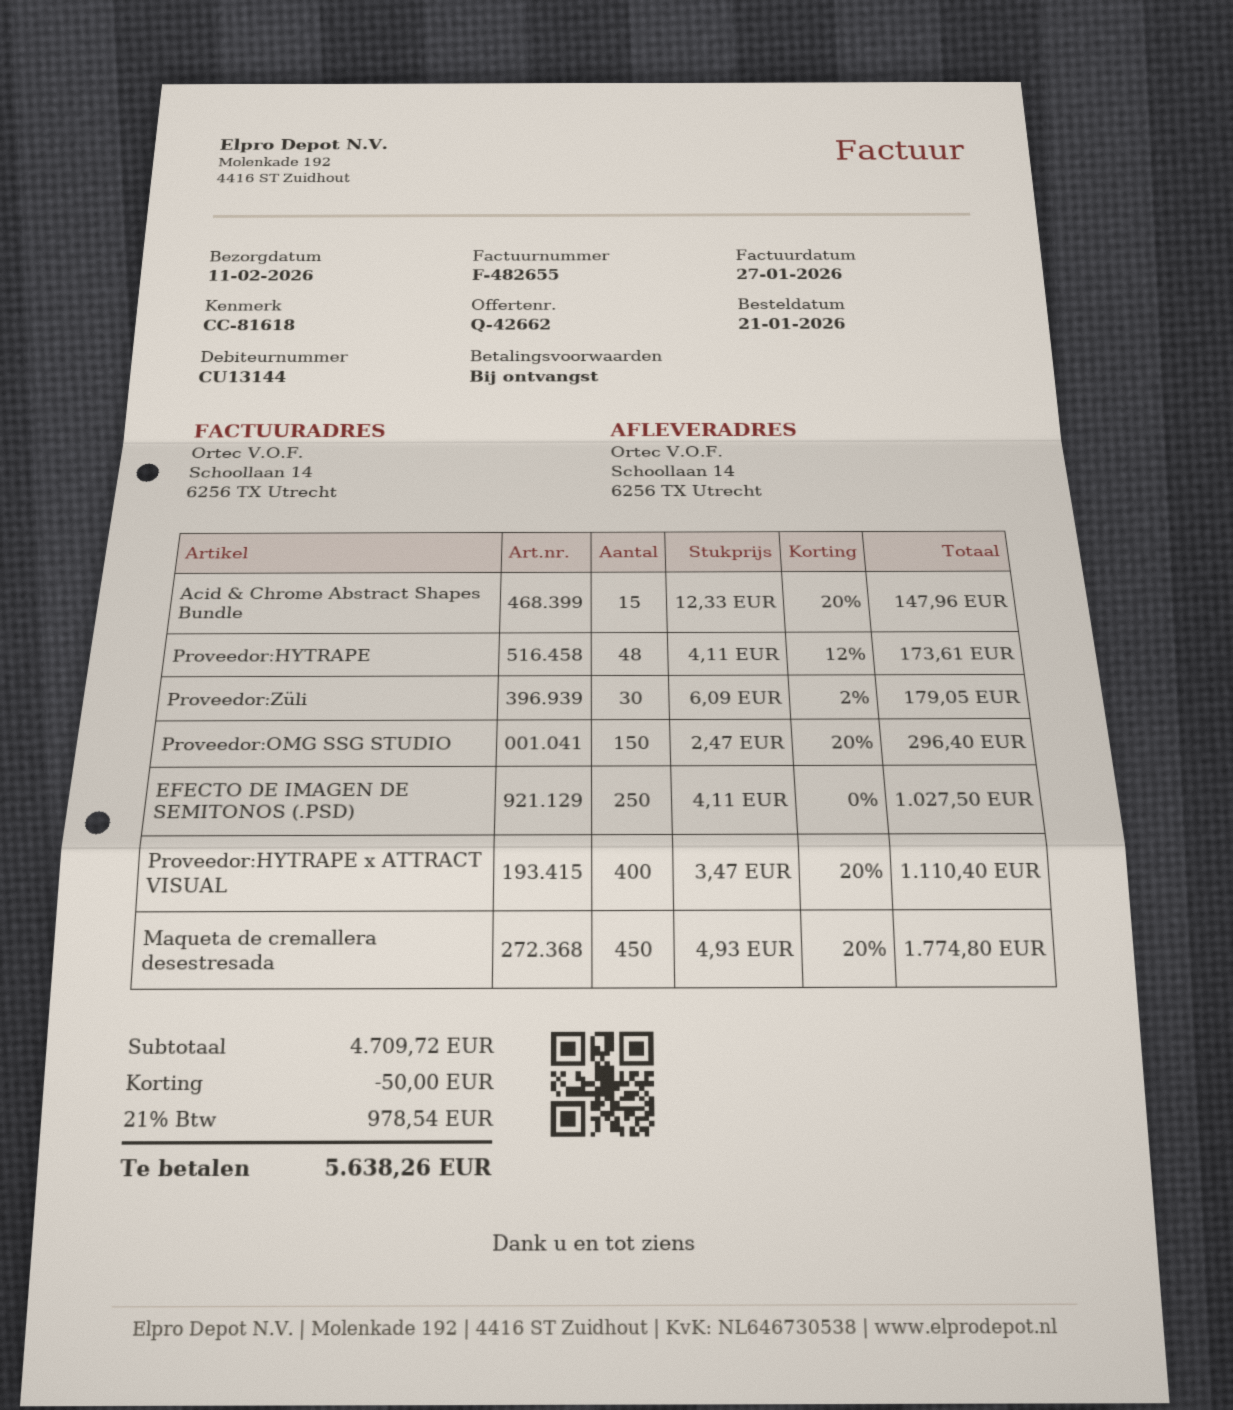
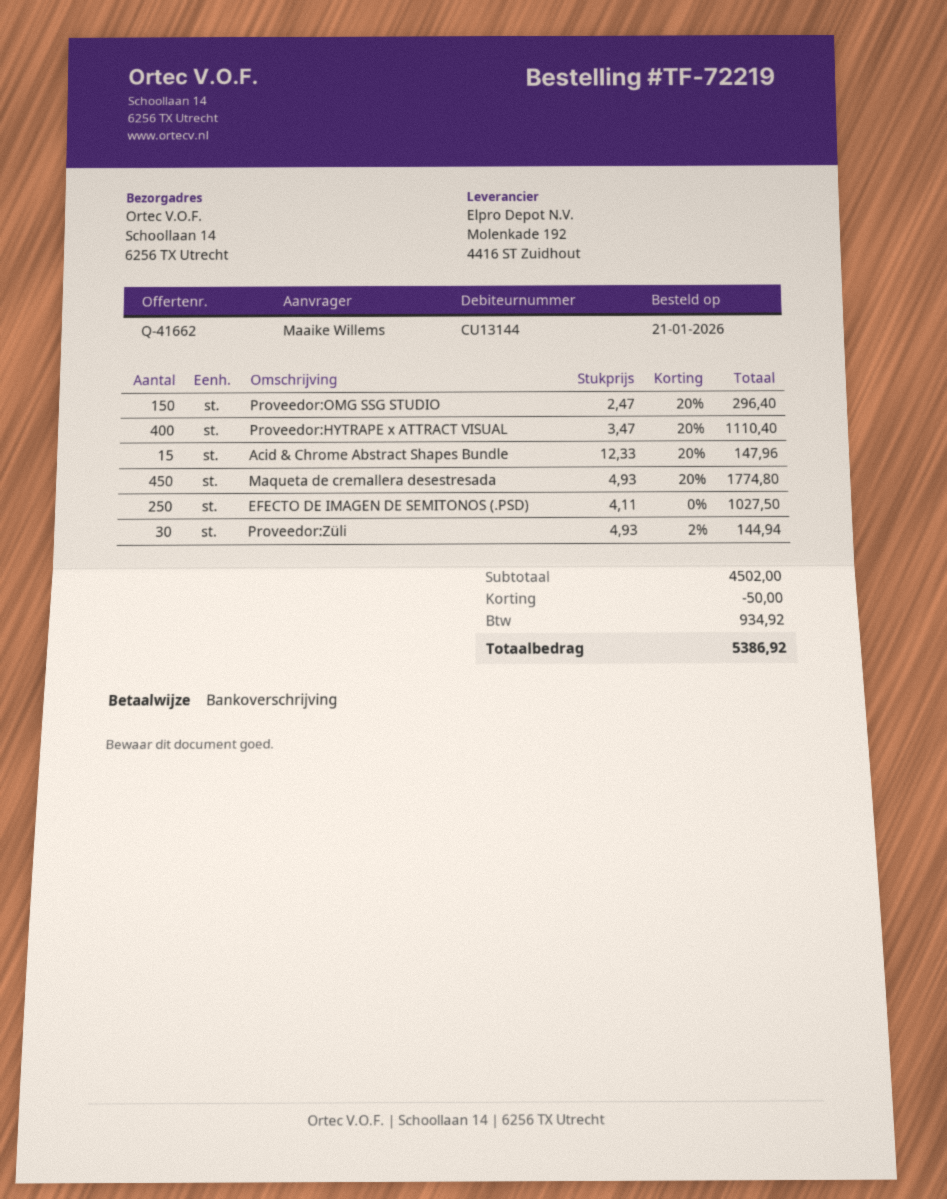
quote number: Q-42662 -> Q-41662
Proveedor:HYTRAPE: 48 x 4.11 - 12% = 173.61 -> none
Proveedor:Züli: 30 x 6.09 - 2% = 179.05 -> 30 x 4.93 - 2% = 144.94
subtotal: 4709.72 -> 4502.00
tax: 978.54 -> 934.92
total: 5638.26 -> 5386.92

